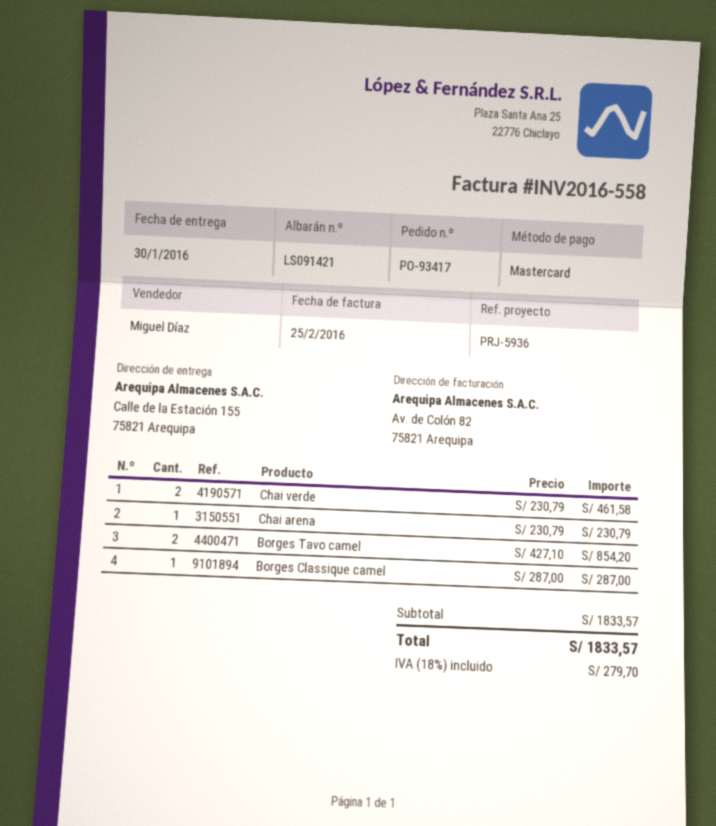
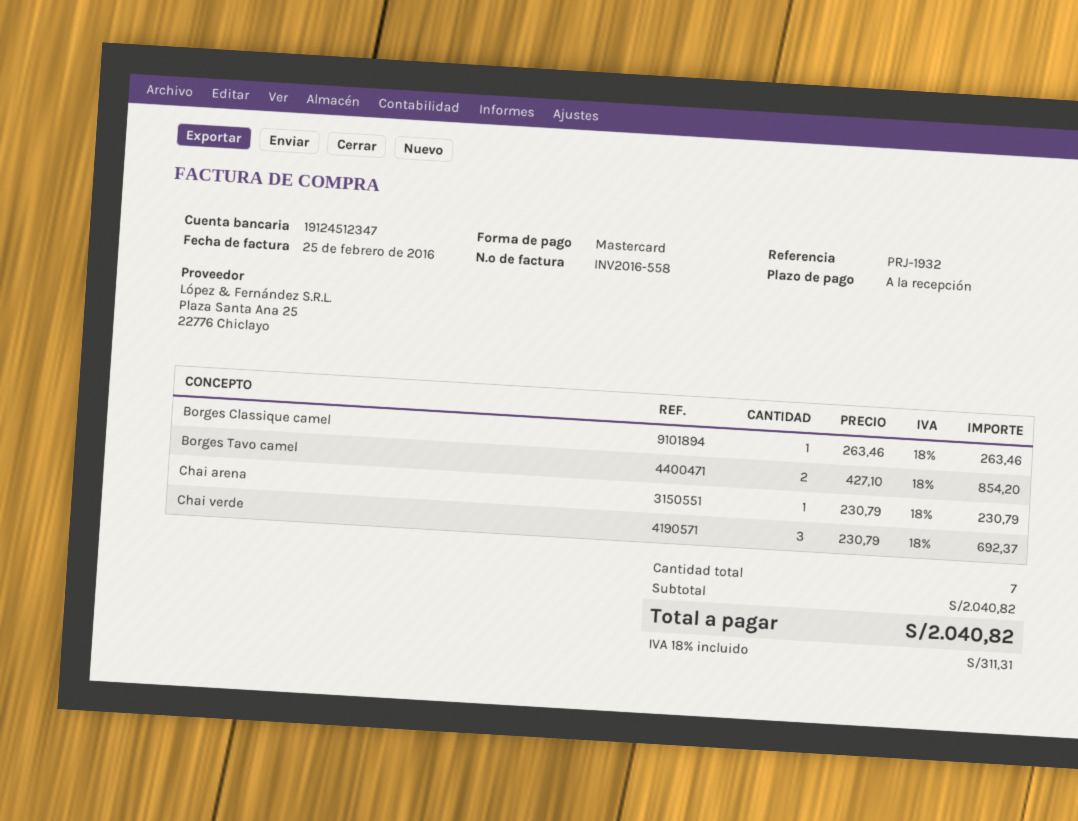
reference: PRJ-5936 -> PRJ-1932
Chai verde: 2 x 230.79 = 461.58 -> 3 x 230.79 = 692.37
Borges Classique camel: 1 x 287.00 = 287.00 -> 1 x 263.46 = 263.46
subtotal: 1833.57 -> 2040.82
tax: 18% = 279.70 -> 18% = 311.31
total: 1833.57 -> 2040.82

